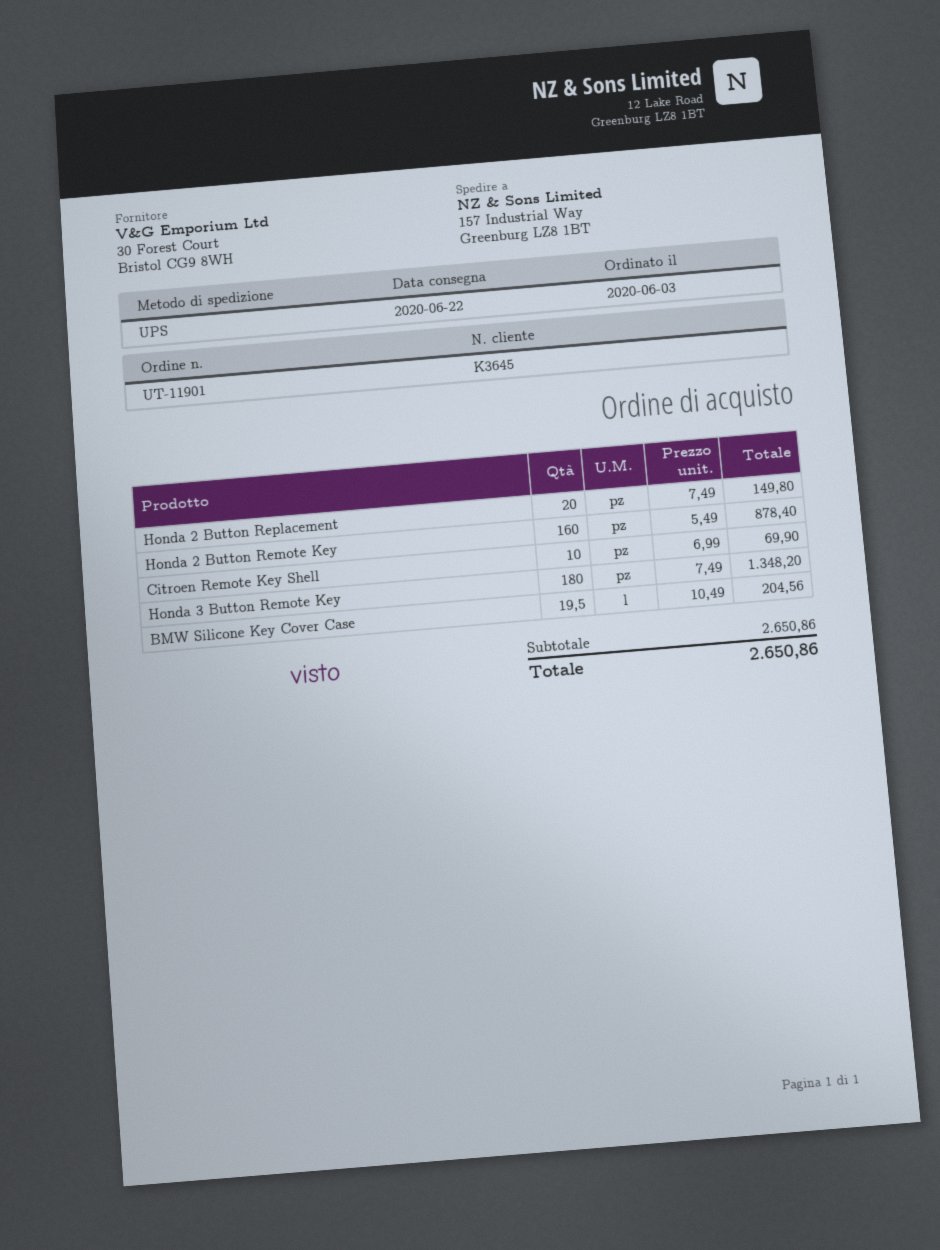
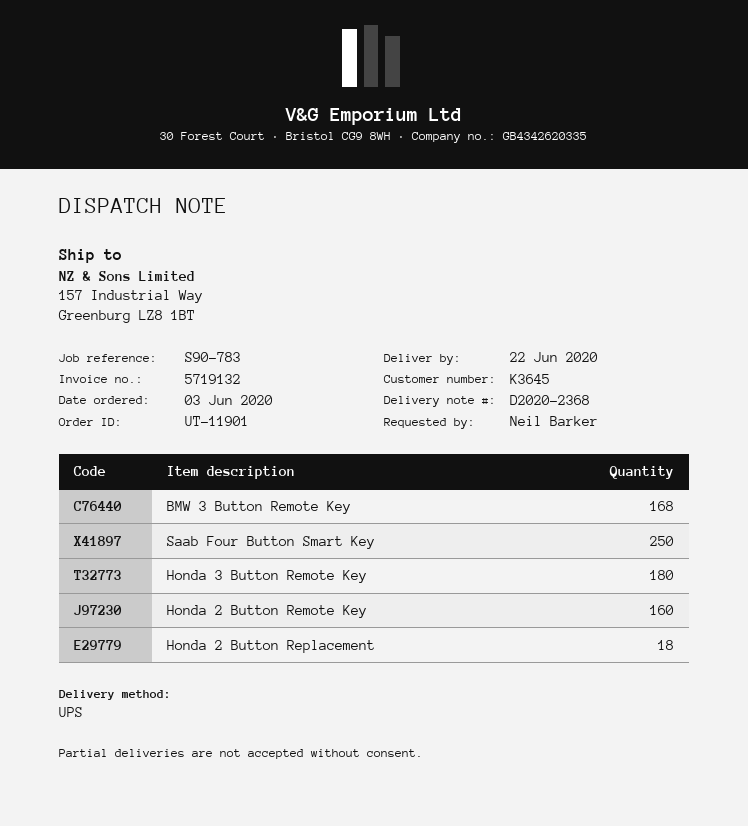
Honda 2 Button Replacement: 20 -> 18
Citroen Remote Key Shell: 10 -> none
BMW Silicone Key Cover Case: 19.5 -> none
BMW 3 Button Remote Key: none -> 168
Saab Four Button Smart Key: none -> 250

